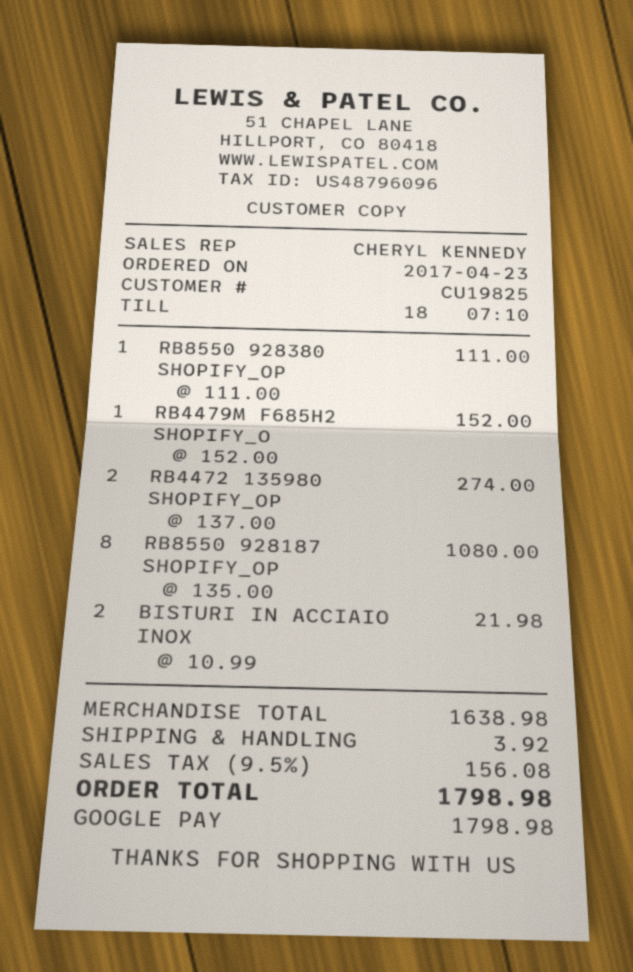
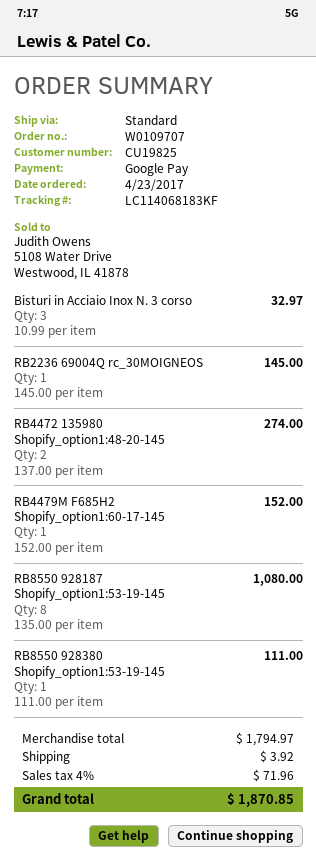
BISTURI IN ACCIAIO INOX: 2 x 10.99 = 21.98 -> 3 x 10.99 = 32.97
RB2236 69004Q rc_30MOIGNEOS: none -> 1 x 145.00 = 145.00
subtotal: 1638.98 -> 1794.97
tax: 9.5% = 156.08 -> 4% = 71.96
total: 1798.98 -> 1870.85

